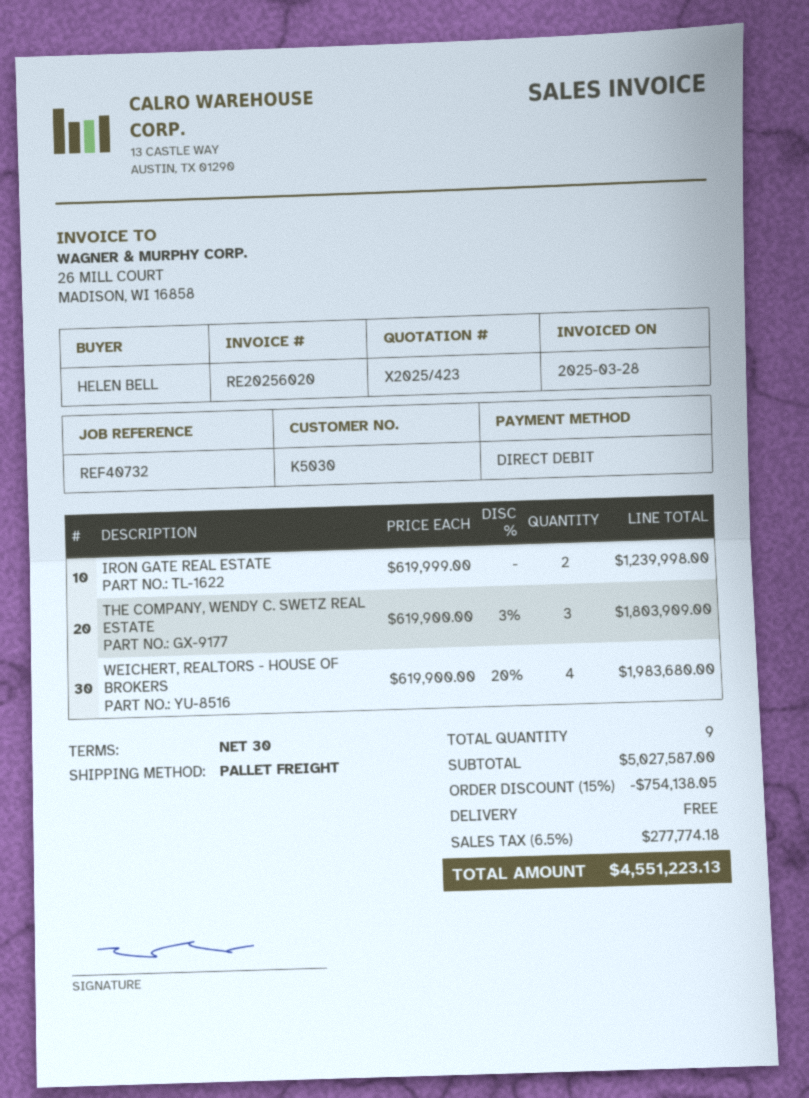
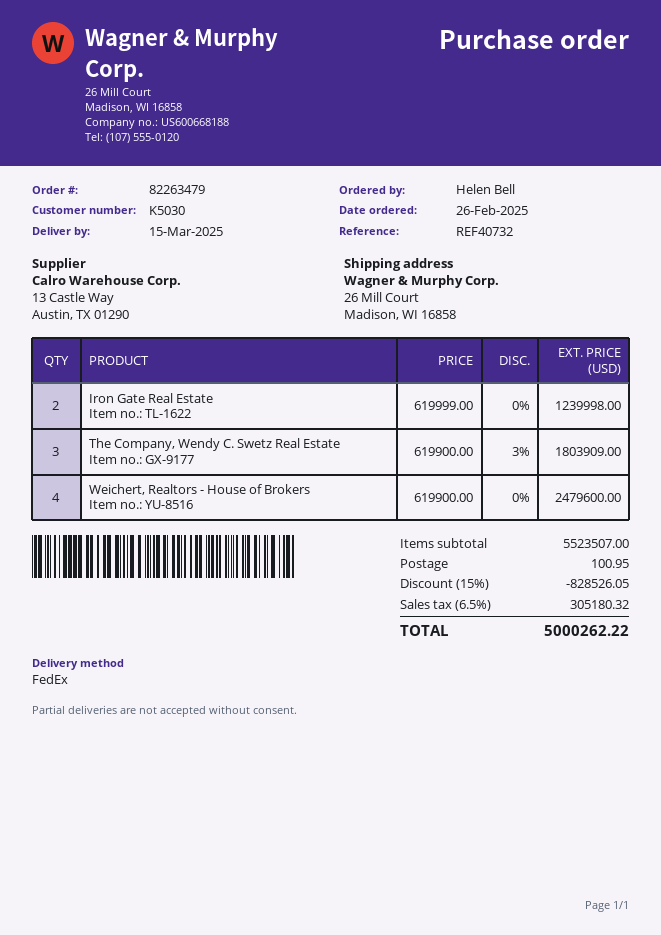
shipping method: pallet freight -> FedEx
WEICHERT, REALTORS - HOUSE OF BROKERS: 4 x 619900.00 - 20% = 1983680.00 -> 4 x 619900.00 = 2479600.00
subtotal: 5027587.00 -> 5523507.00
discount: 15% = 754138.05 -> 15% = 828526.05
shipping: 0.00 -> 100.95
tax: 6.5% = 277774.18 -> 6.5% = 305180.32
total: 4551223.13 -> 5000262.22

